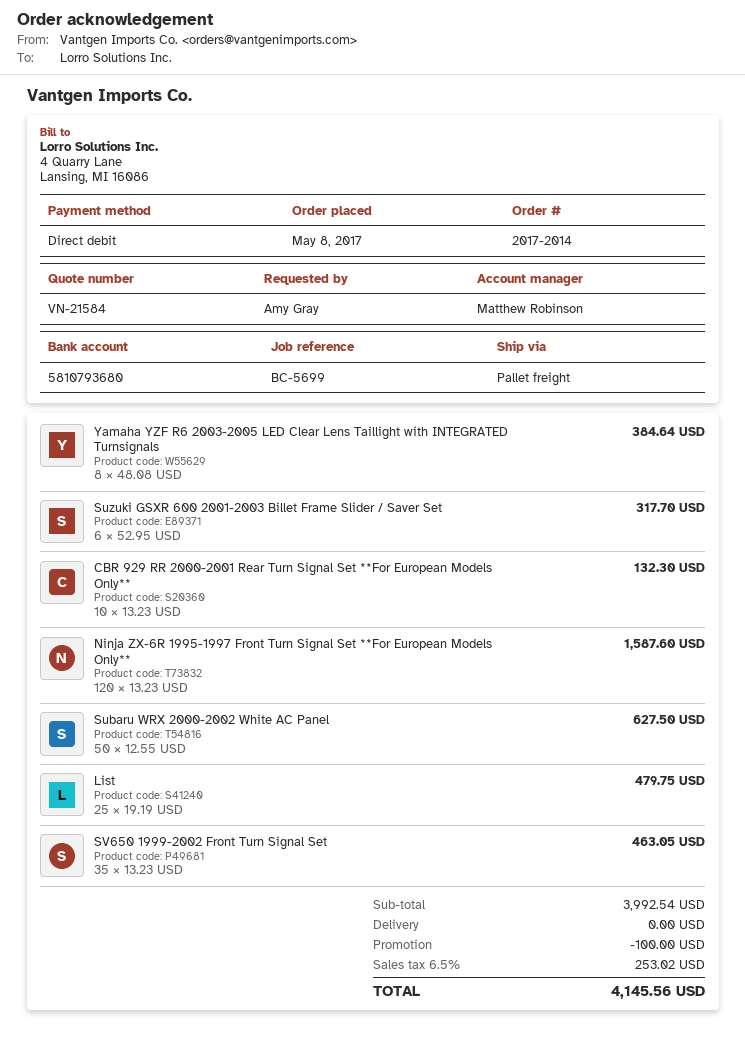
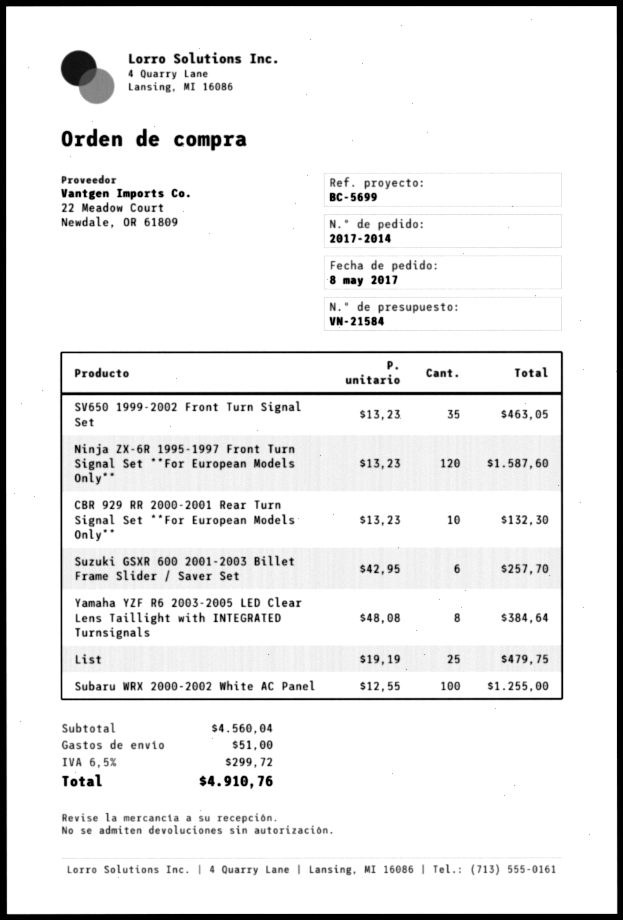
Suzuki GSXR 600 2001-2003 Billet Frame Slider / Saver Set: 6 x 52.95 = 317.70 -> 6 x 42.95 = 257.70
Subaru WRX 2000-2002 White AC Panel: 50 x 12.55 = 627.50 -> 100 x 12.55 = 1255.00
subtotal: 3992.54 -> 4560.04
discount: 100.00 -> none
shipping: 0.00 -> 51.00
tax: 6.5% = 253.02 -> 6.5% = 299.72
total: 4145.56 -> 4910.76

